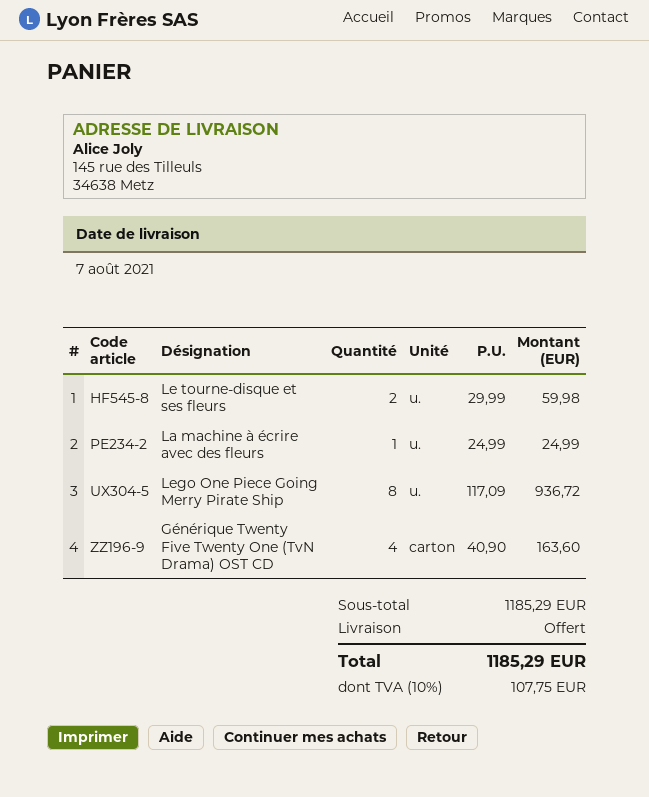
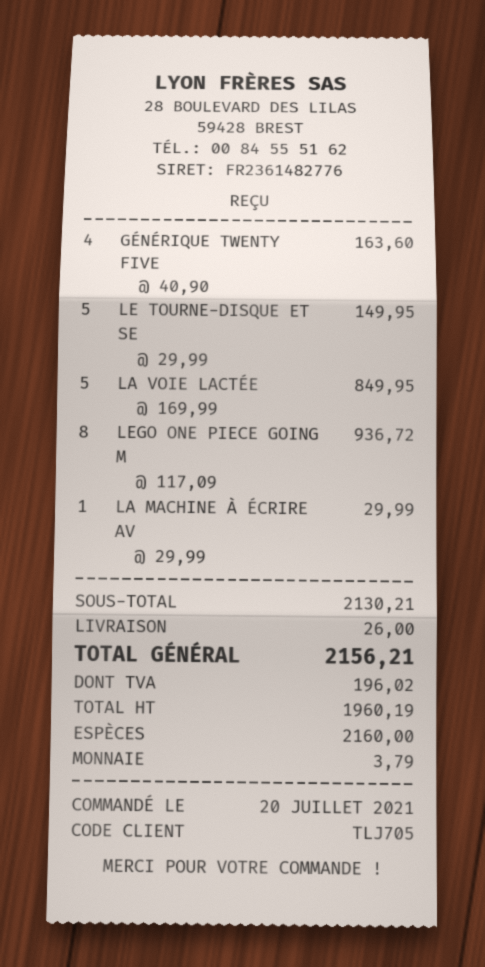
Le tourne-disque et ses fleurs: 2 x 29.99 = 59.98 -> 5 x 29.99 = 149.95
La machine à écrire avec des fleurs: 1 x 24.99 = 24.99 -> 1 x 29.99 = 29.99
LA VOIE LACTÉE: none -> 5 x 169.99 = 849.95
subtotal: 1185.29 -> 2130.21
shipping: 0.00 -> 26.00
tax: 107.75 -> 196.02
total: 1185.29 -> 2156.21

